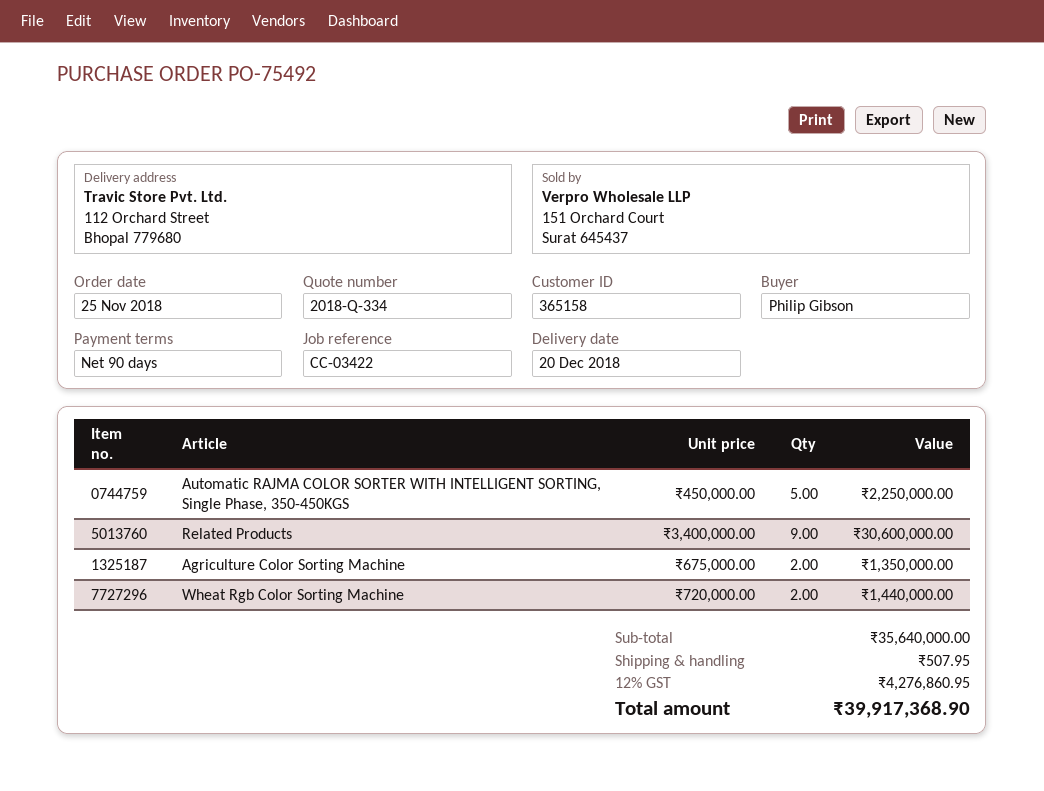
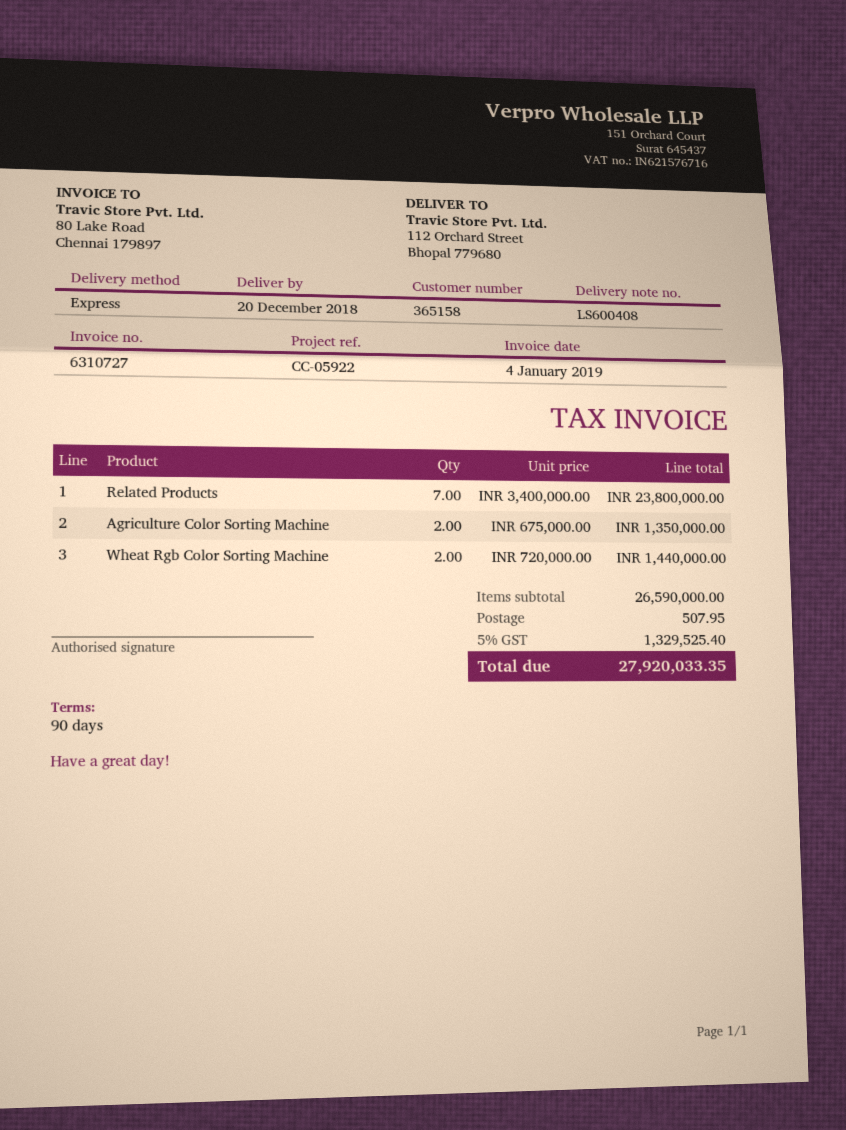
reference: CC-03422 -> CC-05922
Automatic RAJMA COLOR SORTER WITH INTELLIGENT SORTING, Single Phase, 350-450KGS: 5 x 450000.00 = 2250000.00 -> none
Related Products: 9 x 3400000.00 = 30600000.00 -> 7 x 3400000.00 = 23800000.00
subtotal: 35640000.00 -> 26590000.00
tax: 12% = 4276860.95 -> 5% = 1329525.40
total: 39917368.90 -> 27920033.35

